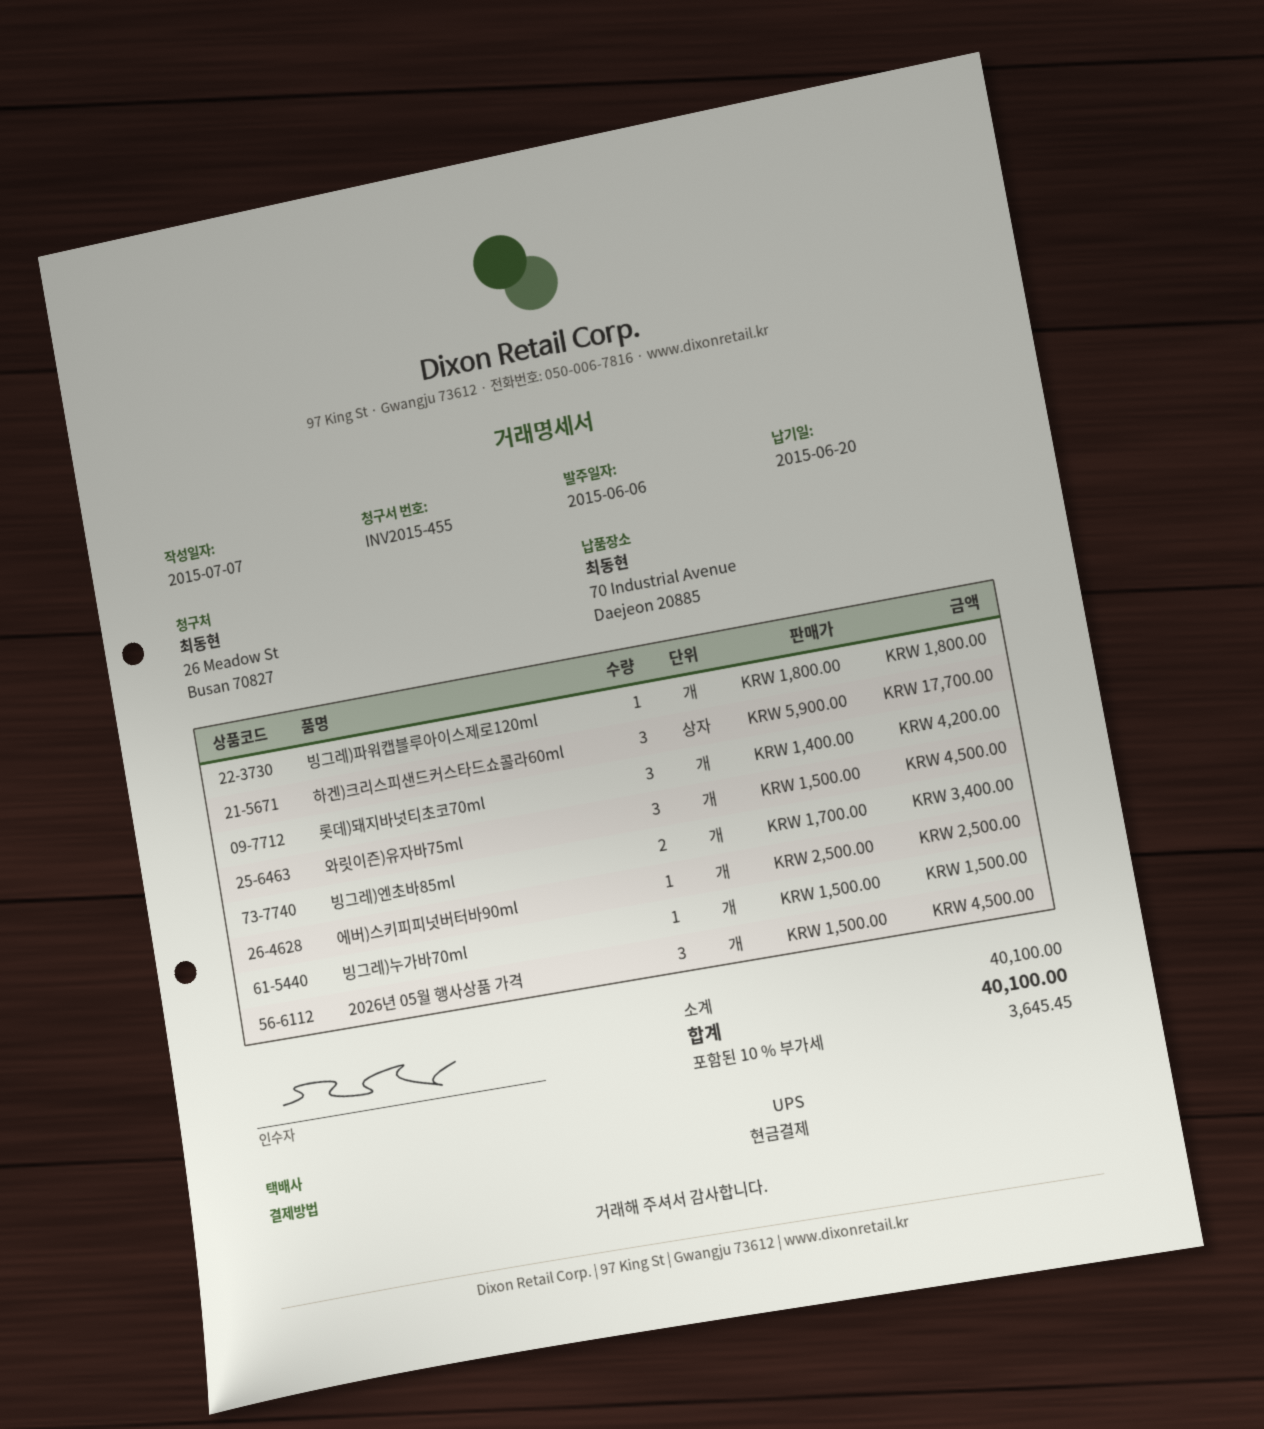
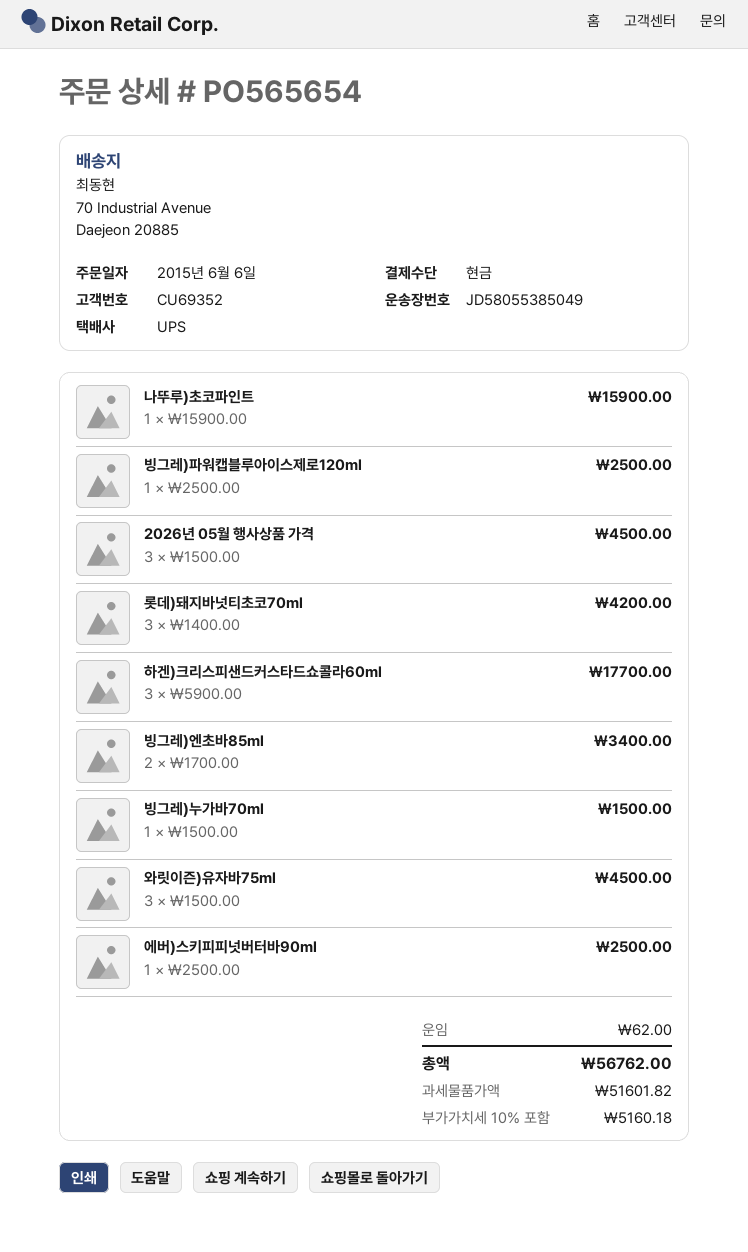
빙그레)파워캡블루아이스제로120ml: 1 x 1800.00 = 1800.00 -> 1 x 2500.00 = 2500.00
나뚜루)초코파인트: none -> 1 x 15900.00 = 15900.00
shipping: none -> 62.00
tax: 10% = 3645.45 -> 10% = 5160.18
total: 40100.00 -> 56762.00

